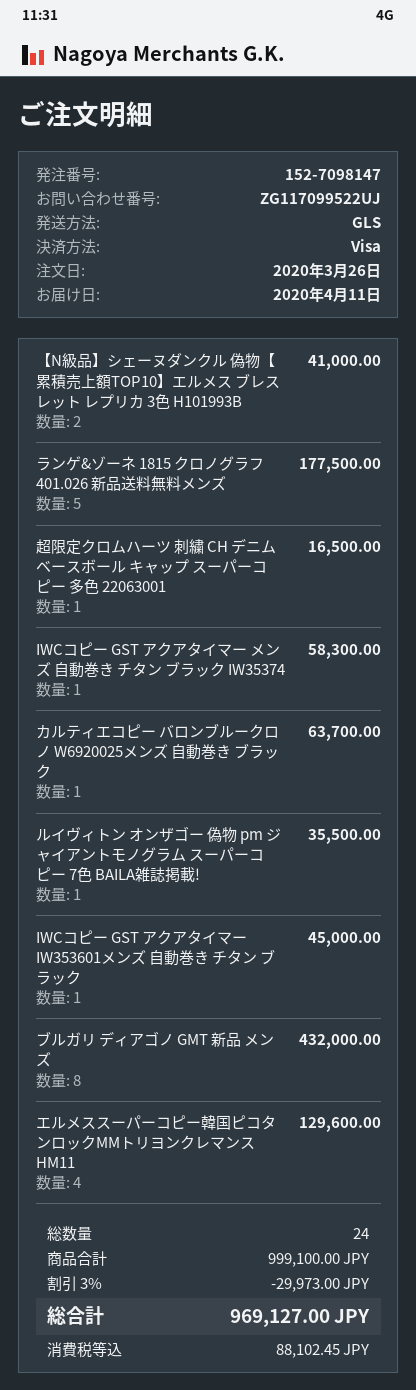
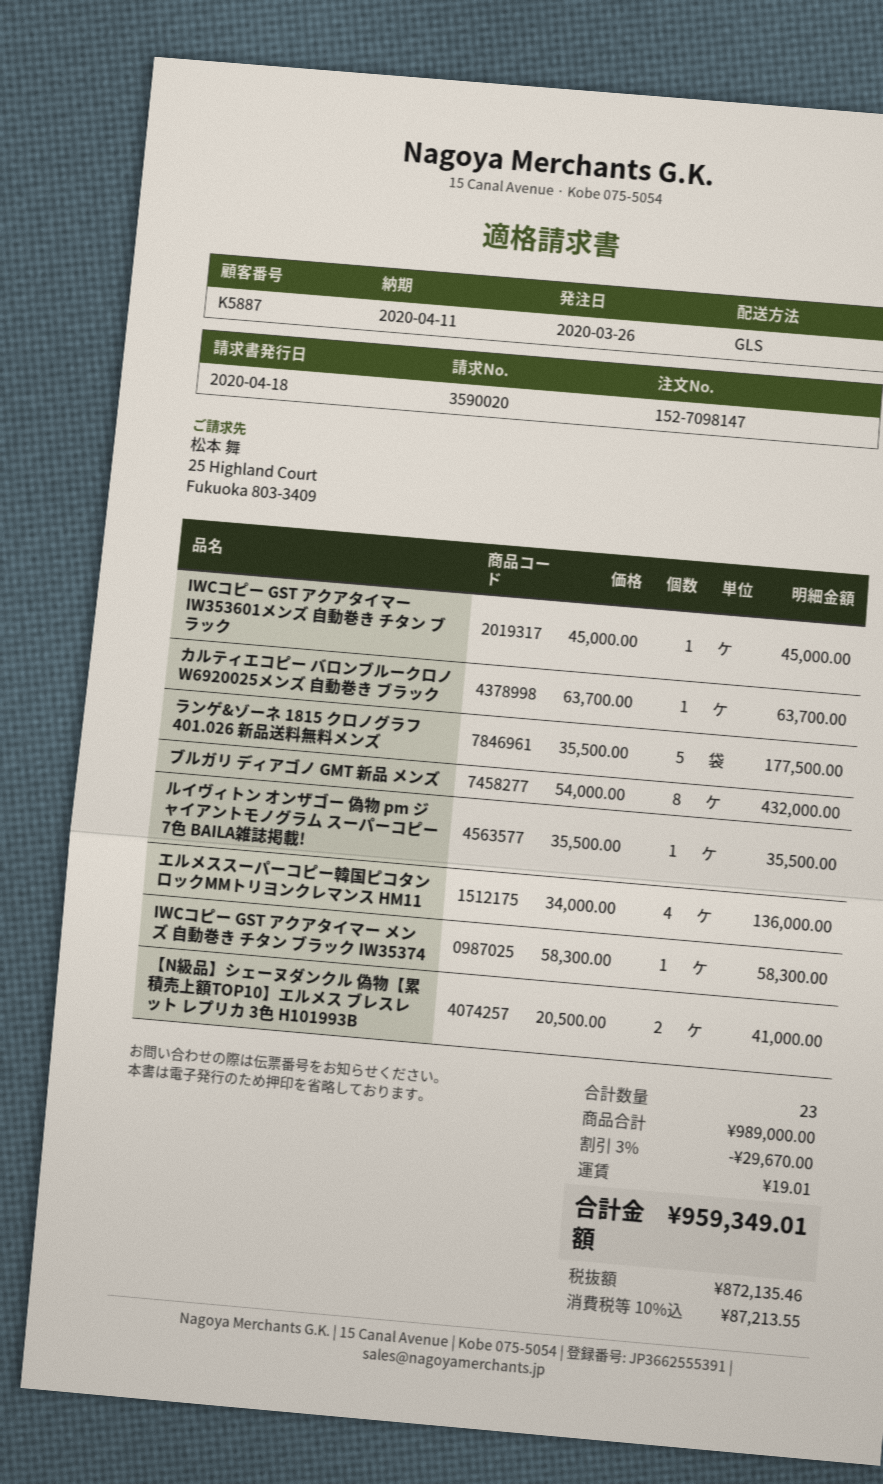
超限定クロムハーツ 刺繍 CH デニム ベースボール キャップ スーパーコピー 多色 22063001: 1 for 16500.00 -> none
エルメススーパーコピー韓国ピコタンロックMMトリヨンクレマンス HM11: 4 for 129600.00 -> 4 for 136000.00
total quantity: 24 -> 23
subtotal: 999100.00 -> 989000.00
discount: 3% = 29973.00 -> 3% = 29670.00
shipping: none -> 19.01
tax: 88102.45 -> 87213.55
total: 969127.00 -> 959349.01

